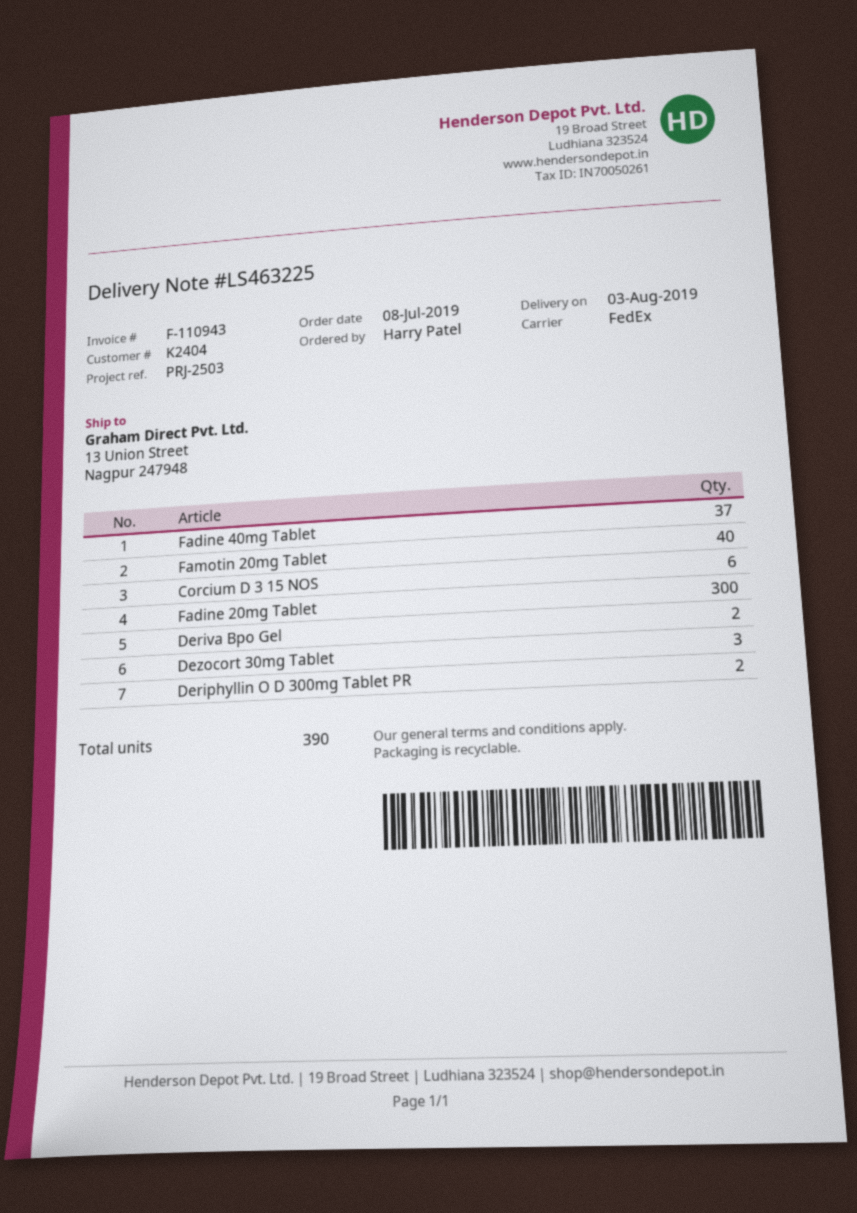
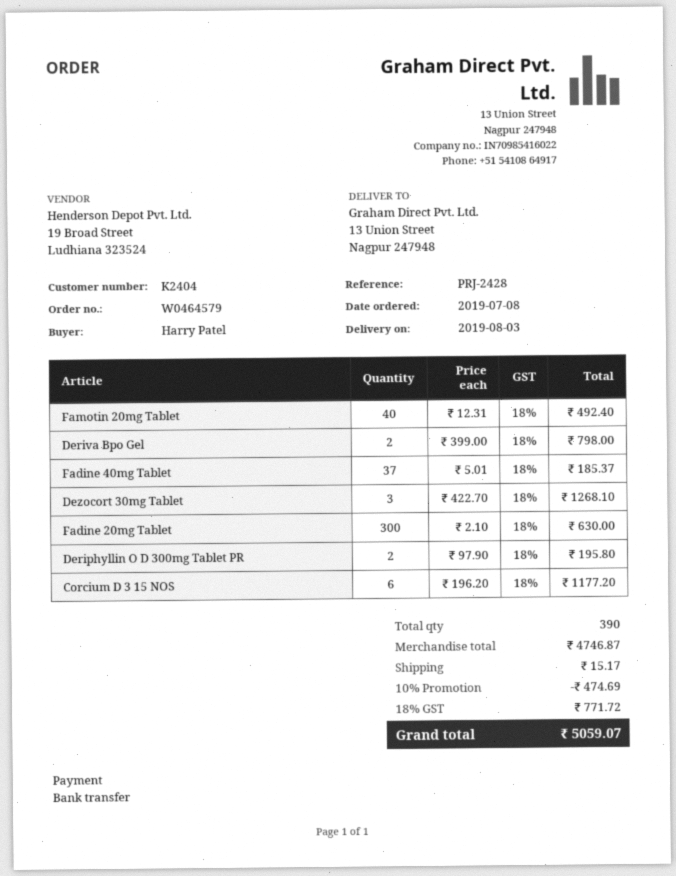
reference: PRJ-2503 -> PRJ-2428

